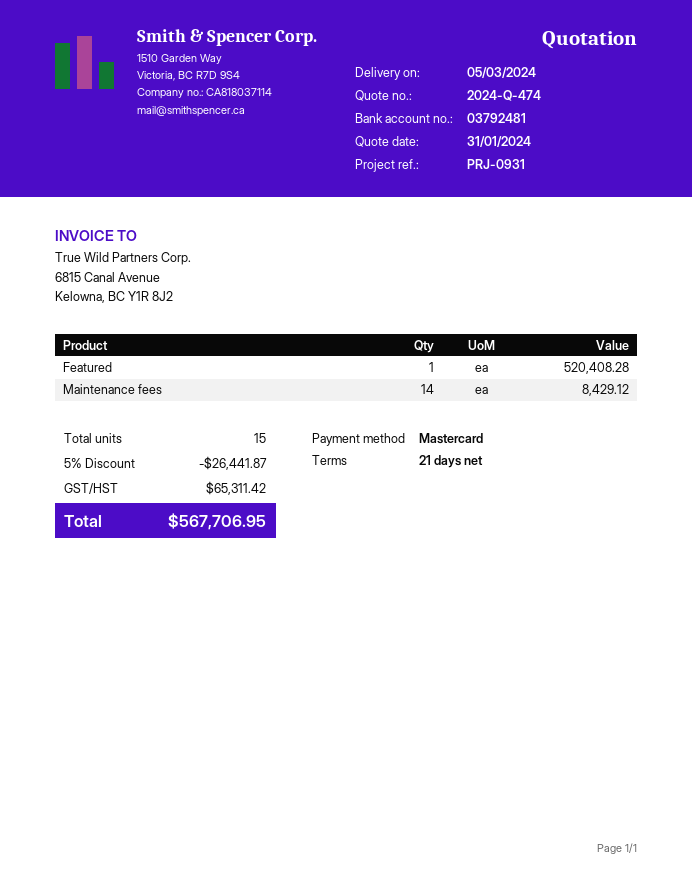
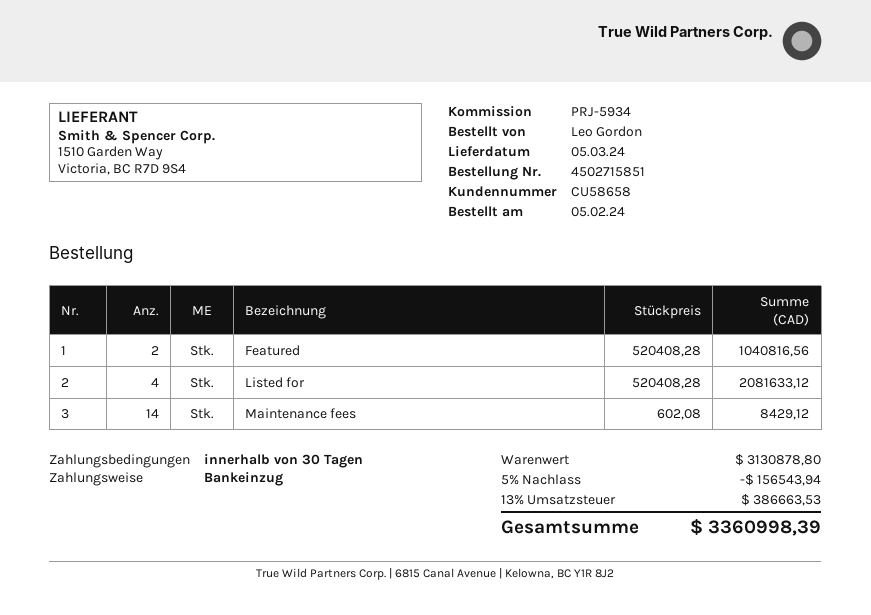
payment terms: 21 days -> 30 days
reference: PRJ-0931 -> PRJ-5934
payment method: Mastercard -> direct debit
Featured: 1 for 520408.28 -> 2 for 1040816.56
Listed for: none -> 4 for 2081633.12
discount: 5% = 26441.87 -> 5% = 156543.94
tax: 65311.42 -> 386663.53
total: 567706.95 -> 3360998.39

